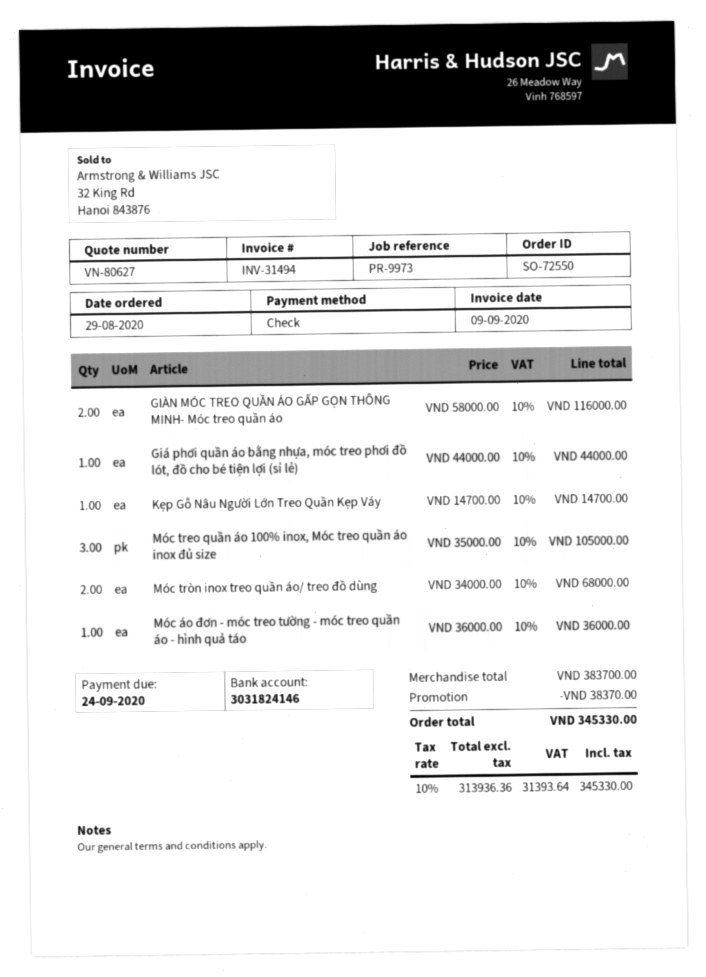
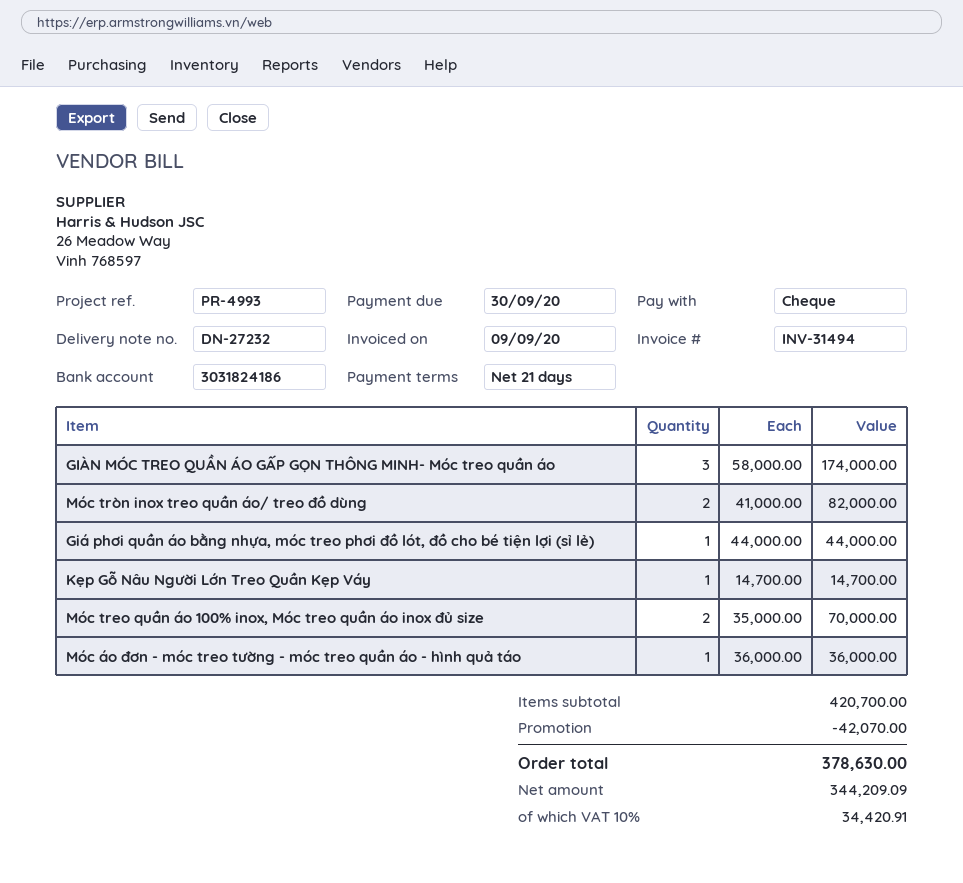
due date: 2020-09-24 -> 2020-09-30
reference: PR-9973 -> PR-4993
bank account: 3031824146 -> 3031824186
GIÀN MÓC TREO QUẦN ÁO GẤP GỌN THÔNG MINH- Móc treo quần áo: 2 x 58000.00 = 116000.00 -> 3 x 58000.00 = 174000.00
Móc treo quần áo 100% inox, Móc treo quần áo inox đủ size: 3 x 35000.00 = 105000.00 -> 2 x 35000.00 = 70000.00
Móc tròn inox treo quần áo/ treo đồ dùng: 2 x 34000.00 = 68000.00 -> 2 x 41000.00 = 82000.00
subtotal: 383700.00 -> 420700.00
discount: 38370.00 -> 42070.00
net: 313936.36 -> 344209.09
tax: 10% = 31393.64 -> 10% = 34420.91
total: 345330.00 -> 378630.00

